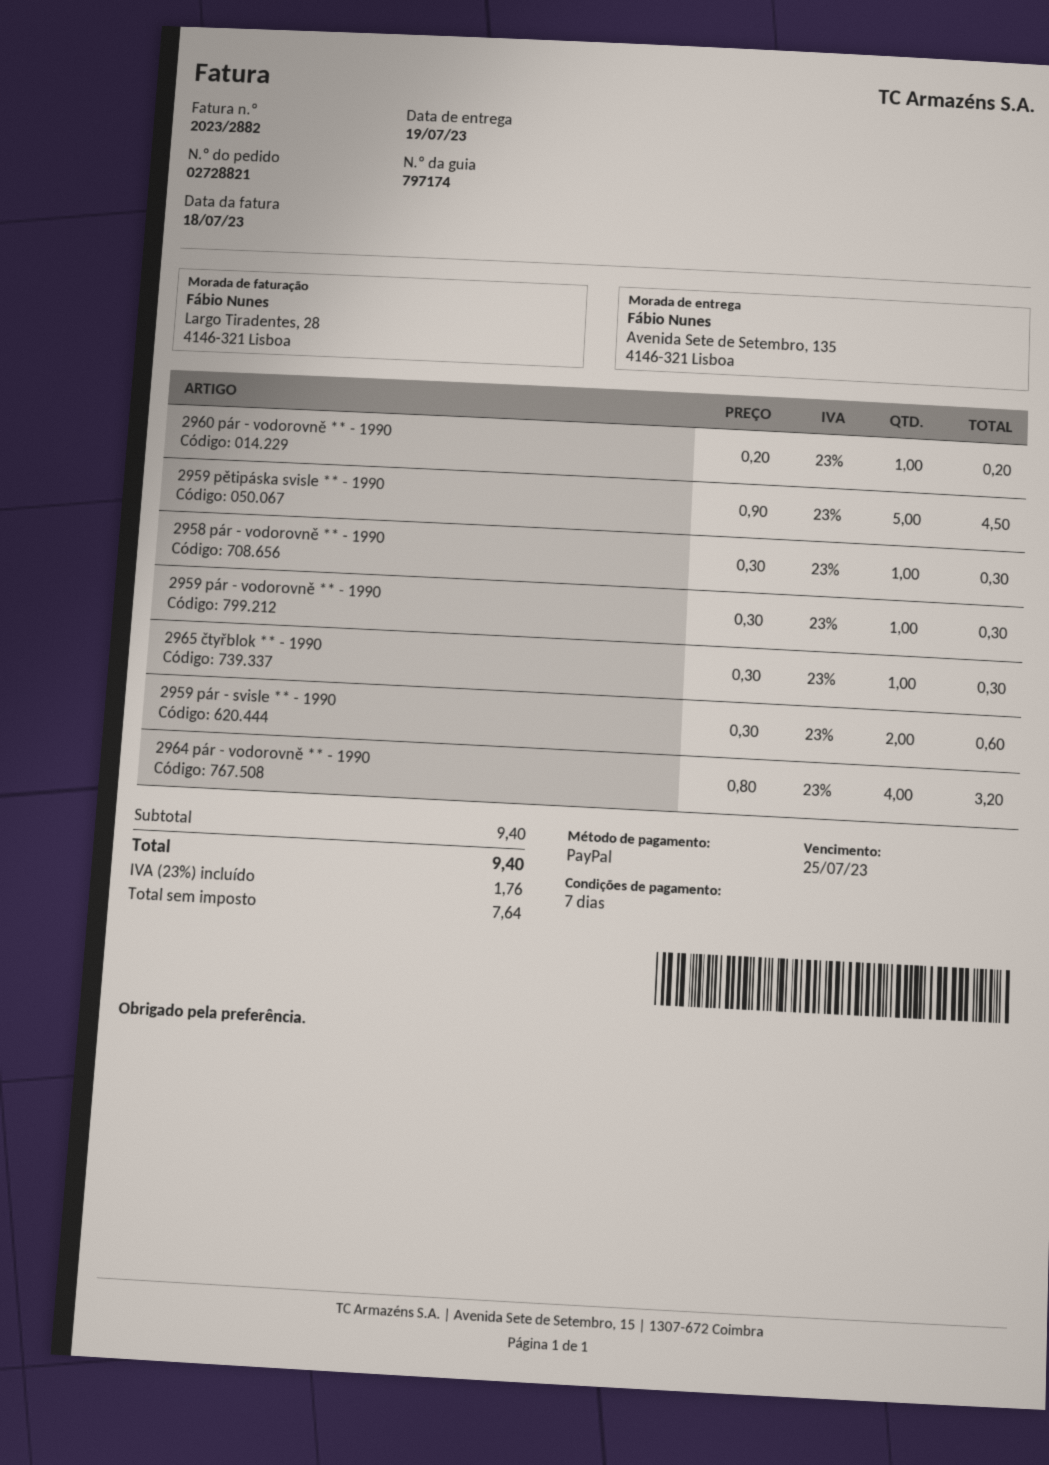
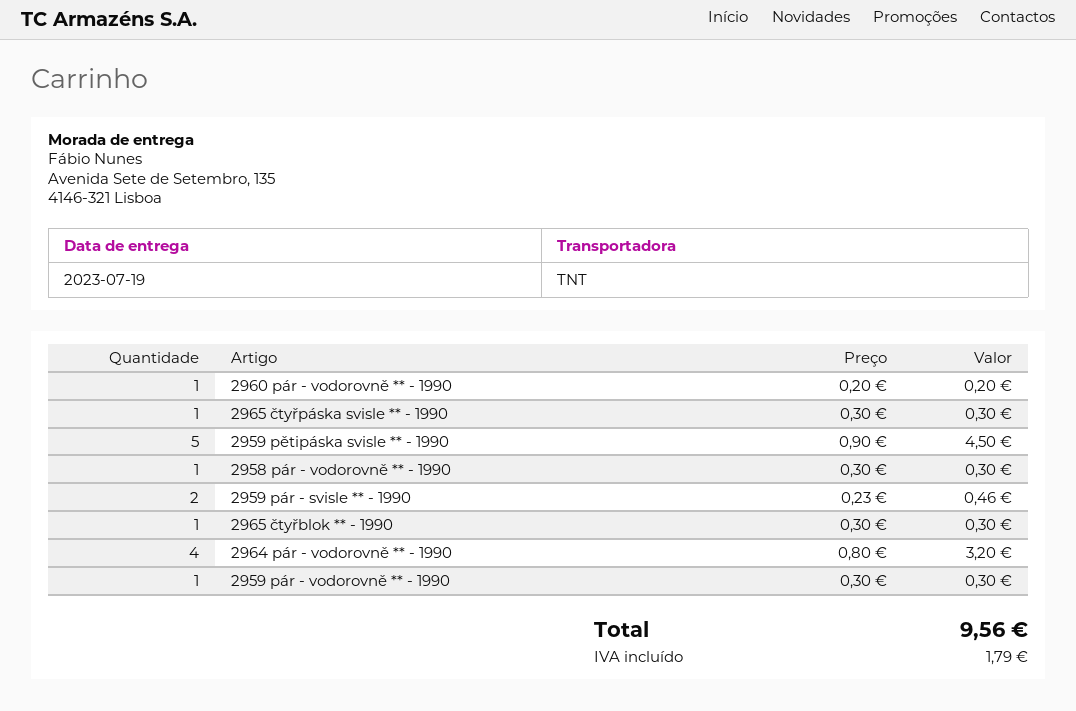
2959 pár - svisle ** - 1990: 2 x 0.30 = 0.60 -> 2 x 0.23 = 0.46
2965 čtyřpáska svisle ** - 1990: none -> 1 x 0.30 = 0.30
tax: 1.76 -> 1.79
total: 9.40 -> 9.56

